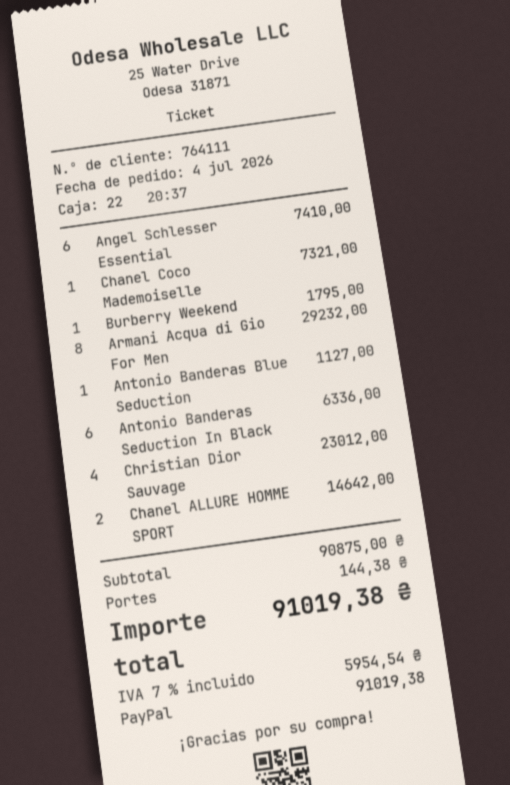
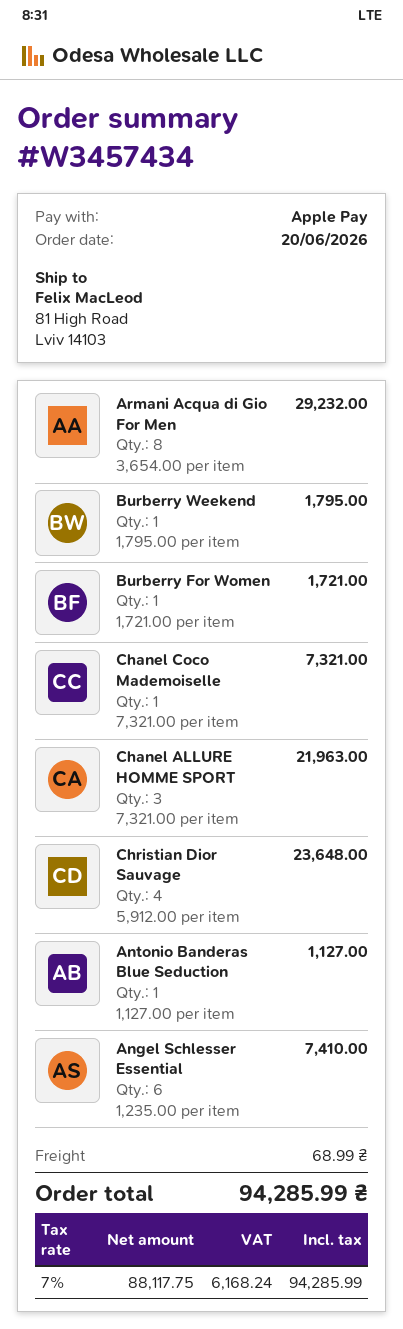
order date: 2026-07-04 -> 2026-06-20
payment method: PayPal -> Apple Pay
Antonio Banderas Seduction In Black: 6 for 6336.00 -> none
Christian Dior Sauvage: 4 for 23012.00 -> 4 for 23648.00
Chanel ALLURE HOMME SPORT: 2 for 14642.00 -> 3 for 21963.00
Burberry For Women: none -> 1 for 1721.00
shipping: 144.38 -> 68.99
tax: 7% = 5954.54 -> 7% = 6168.24
total: 91019.38 -> 94285.99

